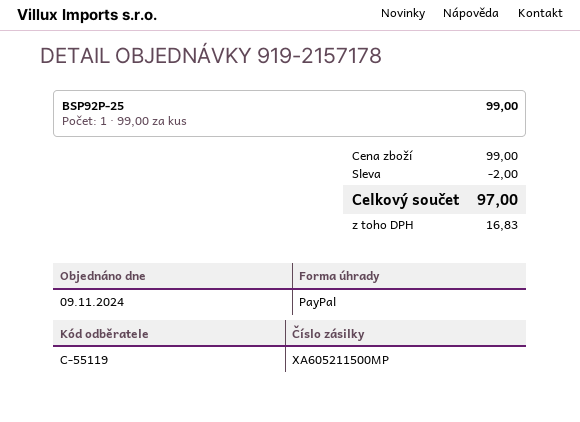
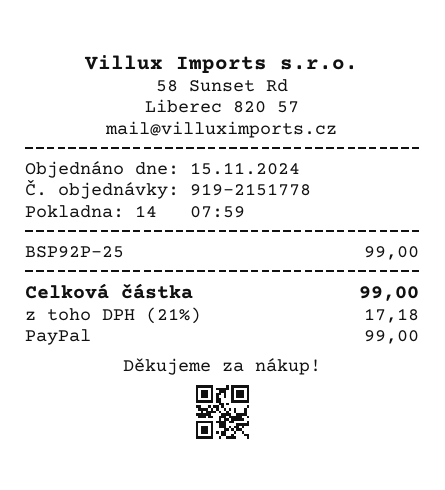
order number: 919-2157178 -> 919-2151778
order date: 2024-11-09 -> 2024-11-15
discount: 2.00 -> none
tax: 16.83 -> 17.18
total: 97.00 -> 99.00

